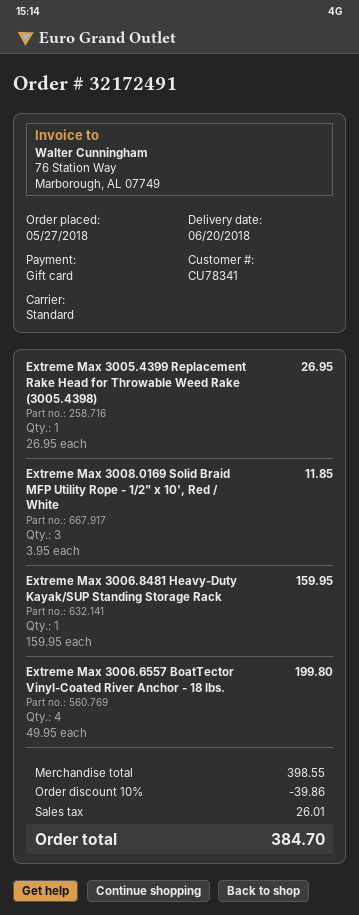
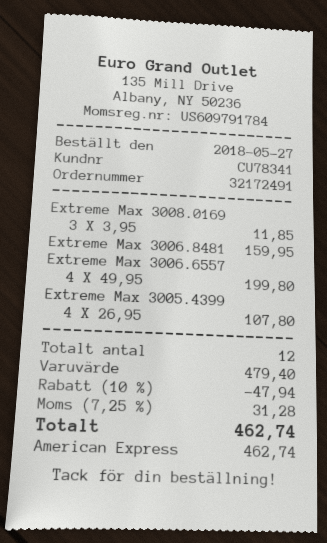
payment method: gift card -> American Express
Extreme Max 3005.4399 Replacement Rake Head for Throwable Weed Rake (3005.4398): 1 x 26.95 = 26.95 -> 4 x 26.95 = 107.80
subtotal: 398.55 -> 479.40
discount: 10% = 39.86 -> 10% = 47.94
tax: 26.01 -> 31.28
total: 384.70 -> 462.74

